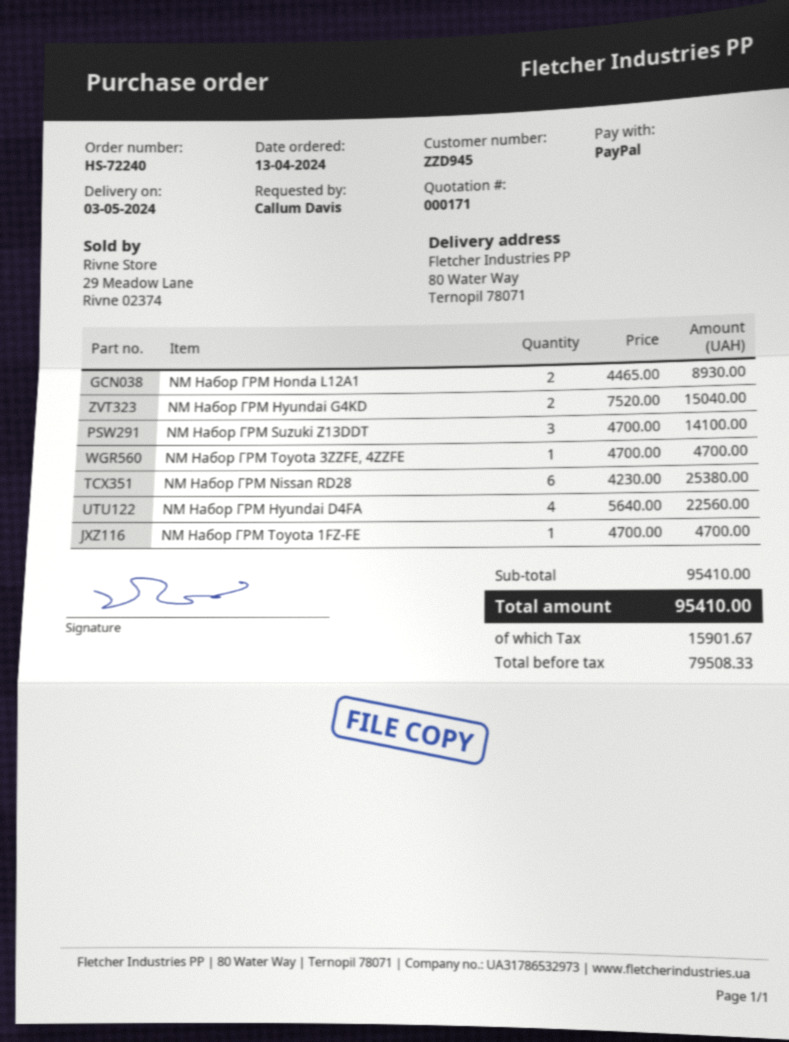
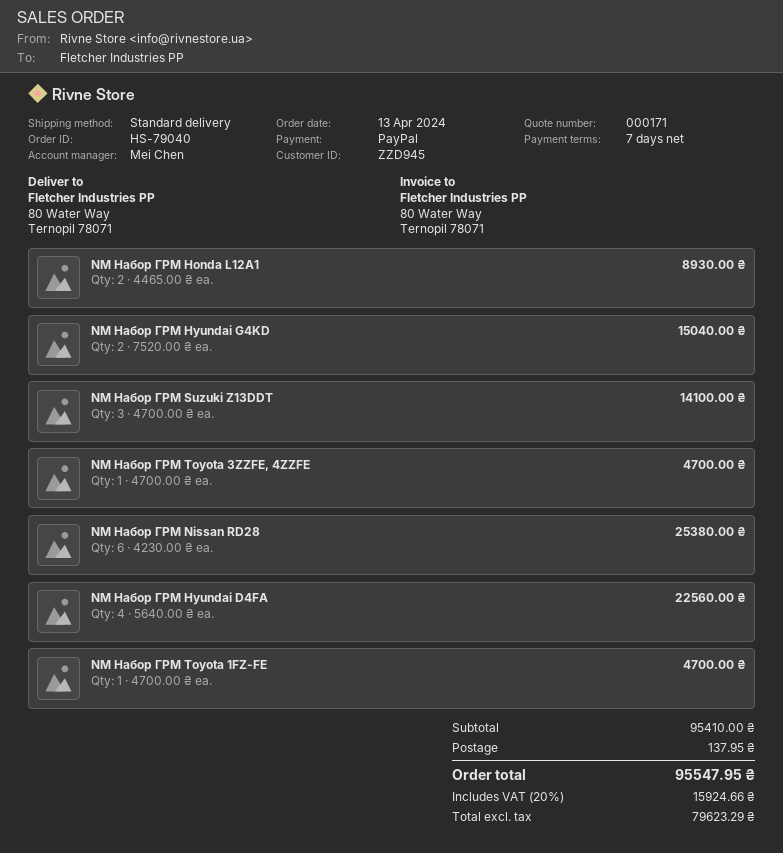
order number: HS-72240 -> HS-79040
shipping: none -> 137.95
net: 79508.33 -> 79623.29
tax: 15901.67 -> 15924.66
total: 95410.00 -> 95547.95

